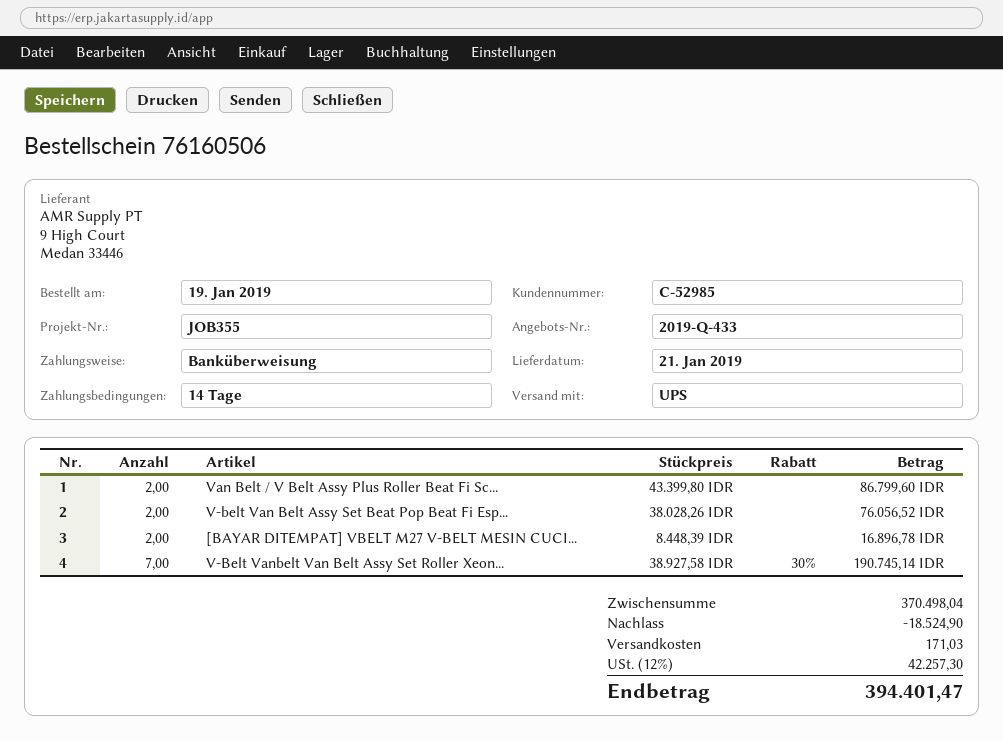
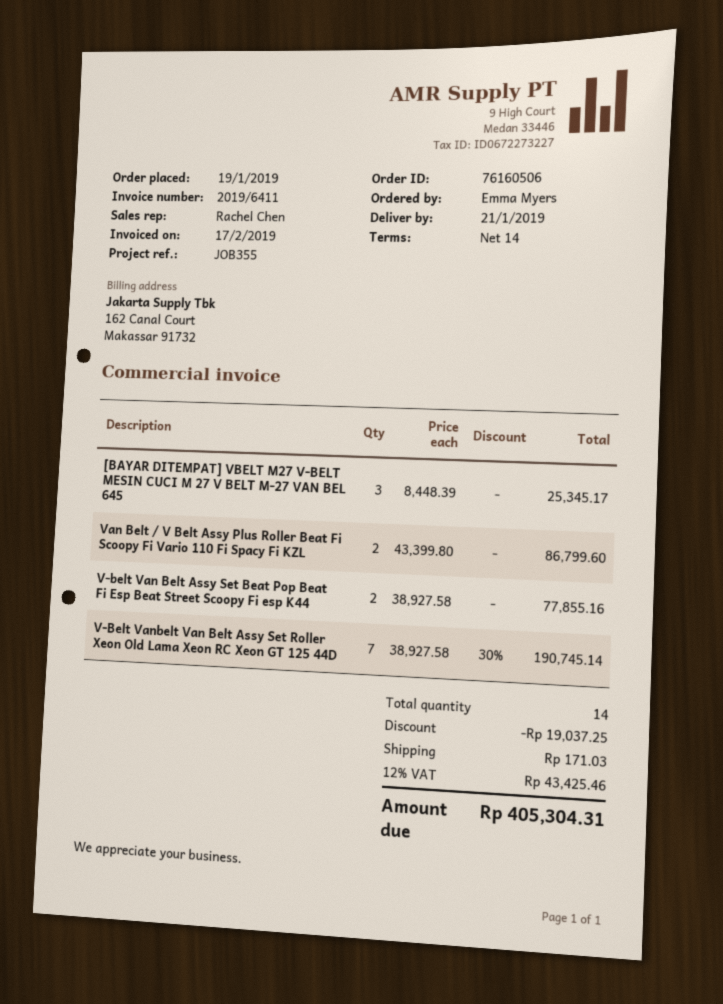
V-belt Van Belt Assy Set Beat Pop Beat Fi Esp...: 2 x 38028.26 = 76056.52 -> 2 x 38927.58 = 77855.16
[BAYAR DITEMPAT] VBELT M27 V-BELT MESIN CUCI...: 2 x 8448.39 = 16896.78 -> 3 x 8448.39 = 25345.17
discount: 18524.90 -> 19037.25
tax: 12% = 42257.30 -> 12% = 43425.46
total: 394401.47 -> 405304.31

